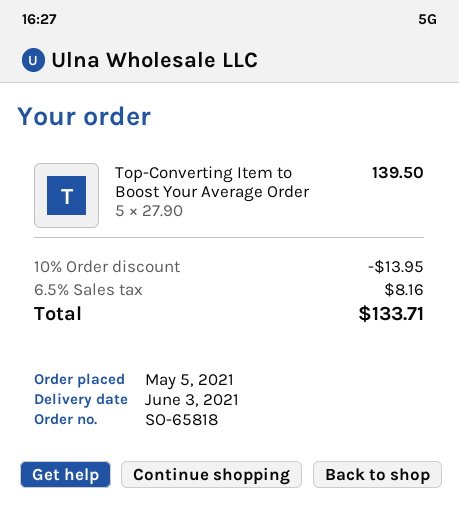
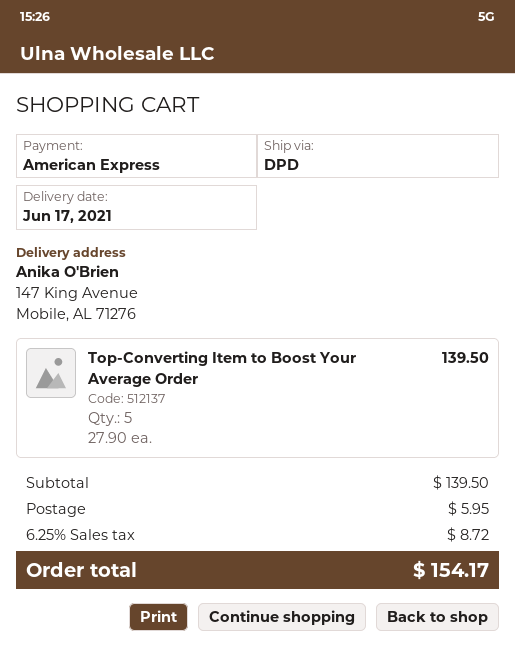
delivery date: 2021-06-03 -> 2021-06-17
discount: 10% = 13.95 -> none
shipping: none -> 5.95
tax: 6.5% = 8.16 -> 6.25% = 8.72
total: 133.71 -> 154.17

